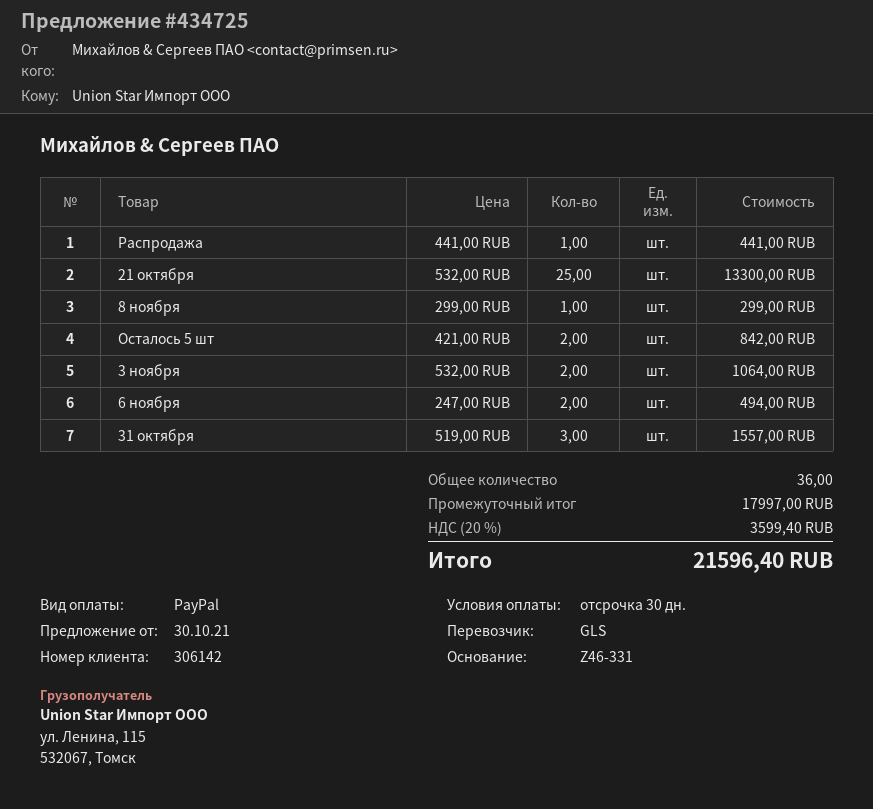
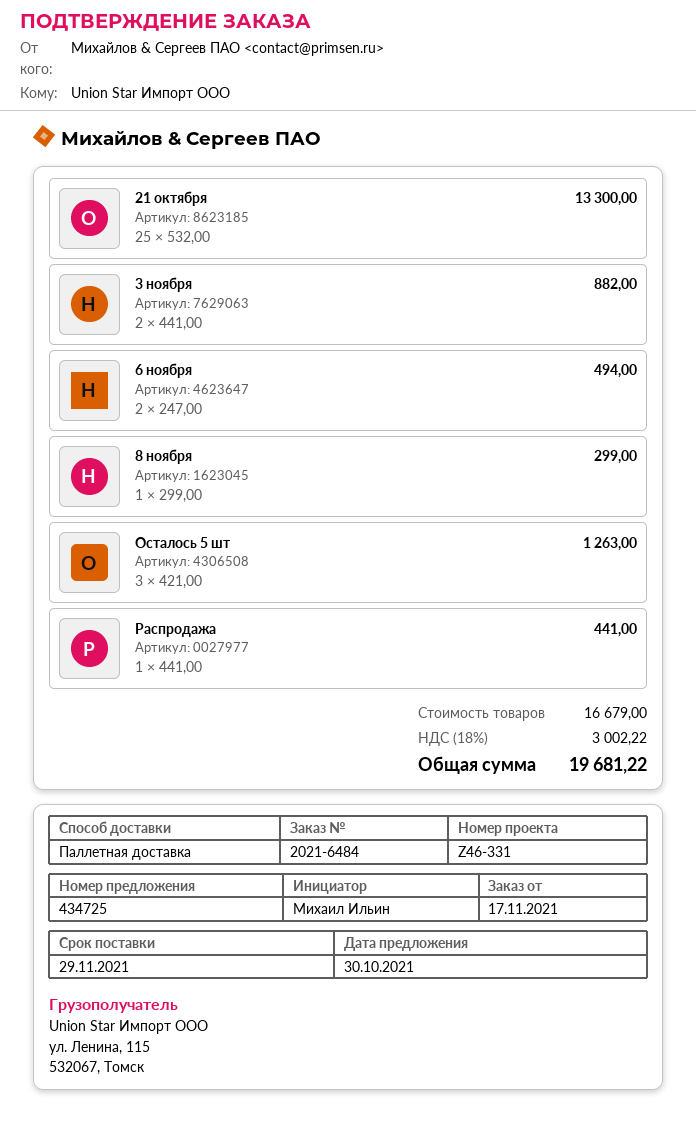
shipping method: GLS -> pallet freight
Осталось 5 шт: 2 x 421.00 = 842.00 -> 3 x 421.00 = 1263.00
3 ноября: 2 x 532.00 = 1064.00 -> 2 x 441.00 = 882.00
31 октября: 3 x 519.00 = 1557.00 -> none
subtotal: 17997.00 -> 16679.00
tax: 20% = 3599.40 -> 18% = 3002.22
total: 21596.40 -> 19681.22

